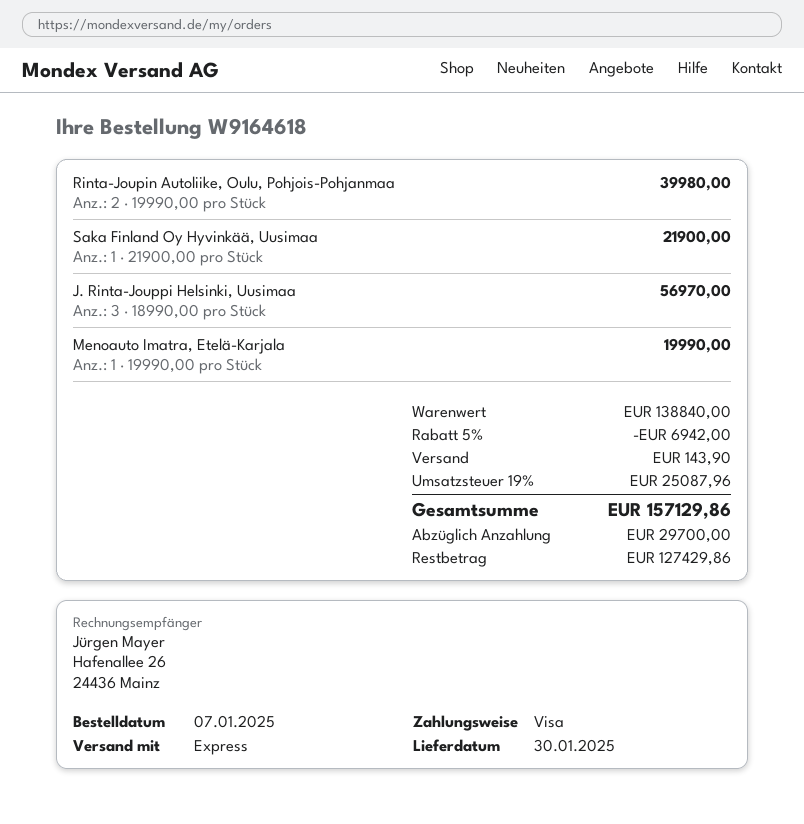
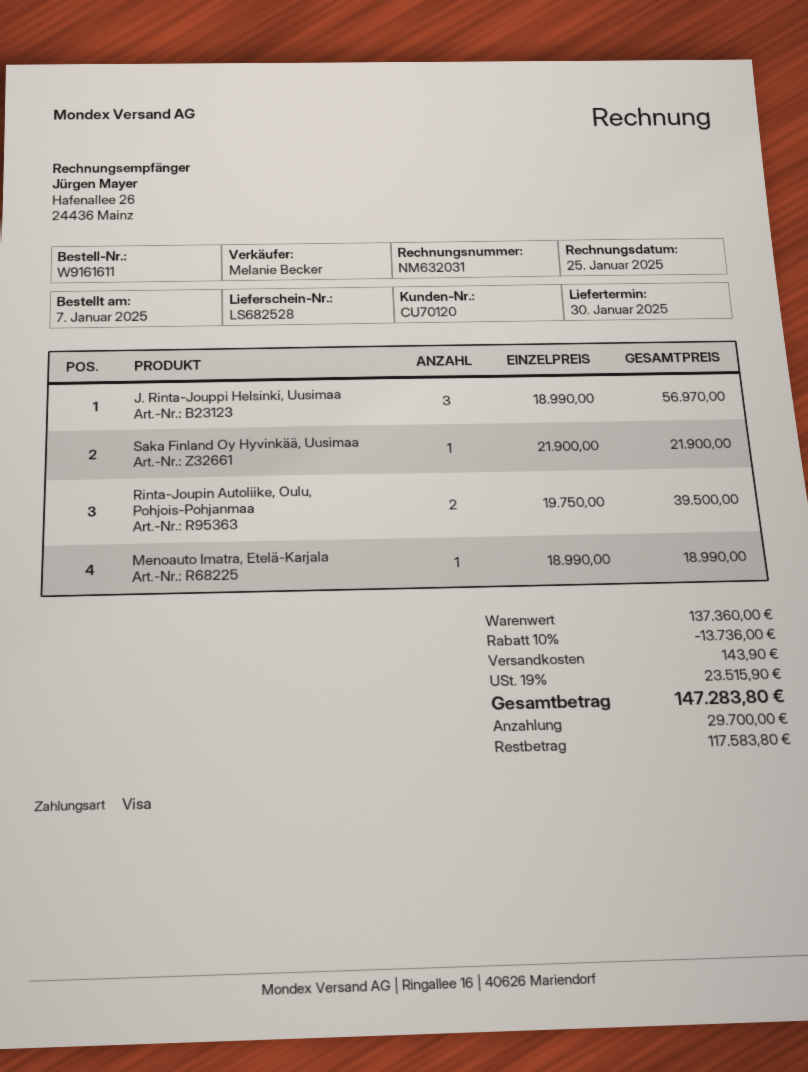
order number: W9164618 -> W9161611
Rinta-Joupin Autoliike, Oulu, Pohjois-Pohjanmaa: 2 x 19990.00 = 39980.00 -> 2 x 19750.00 = 39500.00
Menoauto Imatra, Etelä-Karjala: 1 x 19990.00 = 19990.00 -> 1 x 18990.00 = 18990.00
subtotal: 138840.00 -> 137360.00
discount: 5% = 6942.00 -> 10% = 13736.00
tax: 19% = 25087.96 -> 19% = 23515.90
total: 157129.86 -> 147283.80
balance: 127429.86 -> 117583.80

